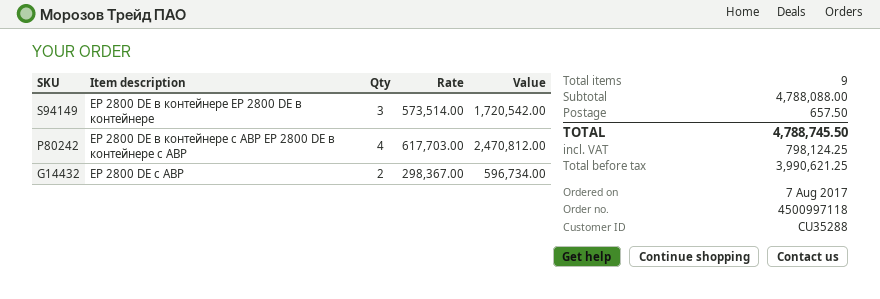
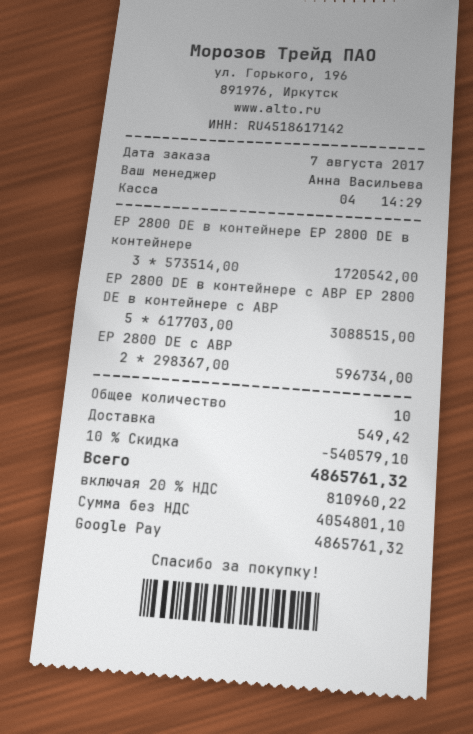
EP 2800 DE в контейнере с АВР EP 2800 DE в контейнере с АВР: 4 x 617703.00 = 2470812.00 -> 5 x 617703.00 = 3088515.00
total quantity: 9 -> 10
discount: none -> 10% = 540579.10
shipping: 657.50 -> 549.42
net: 3990621.25 -> 4054801.10
tax: 798124.25 -> 810960.22
total: 4788745.50 -> 4865761.32

